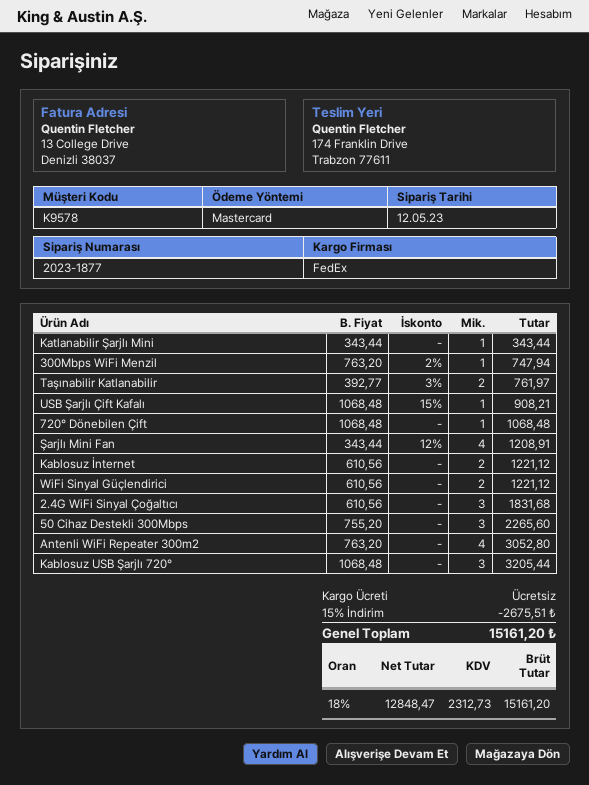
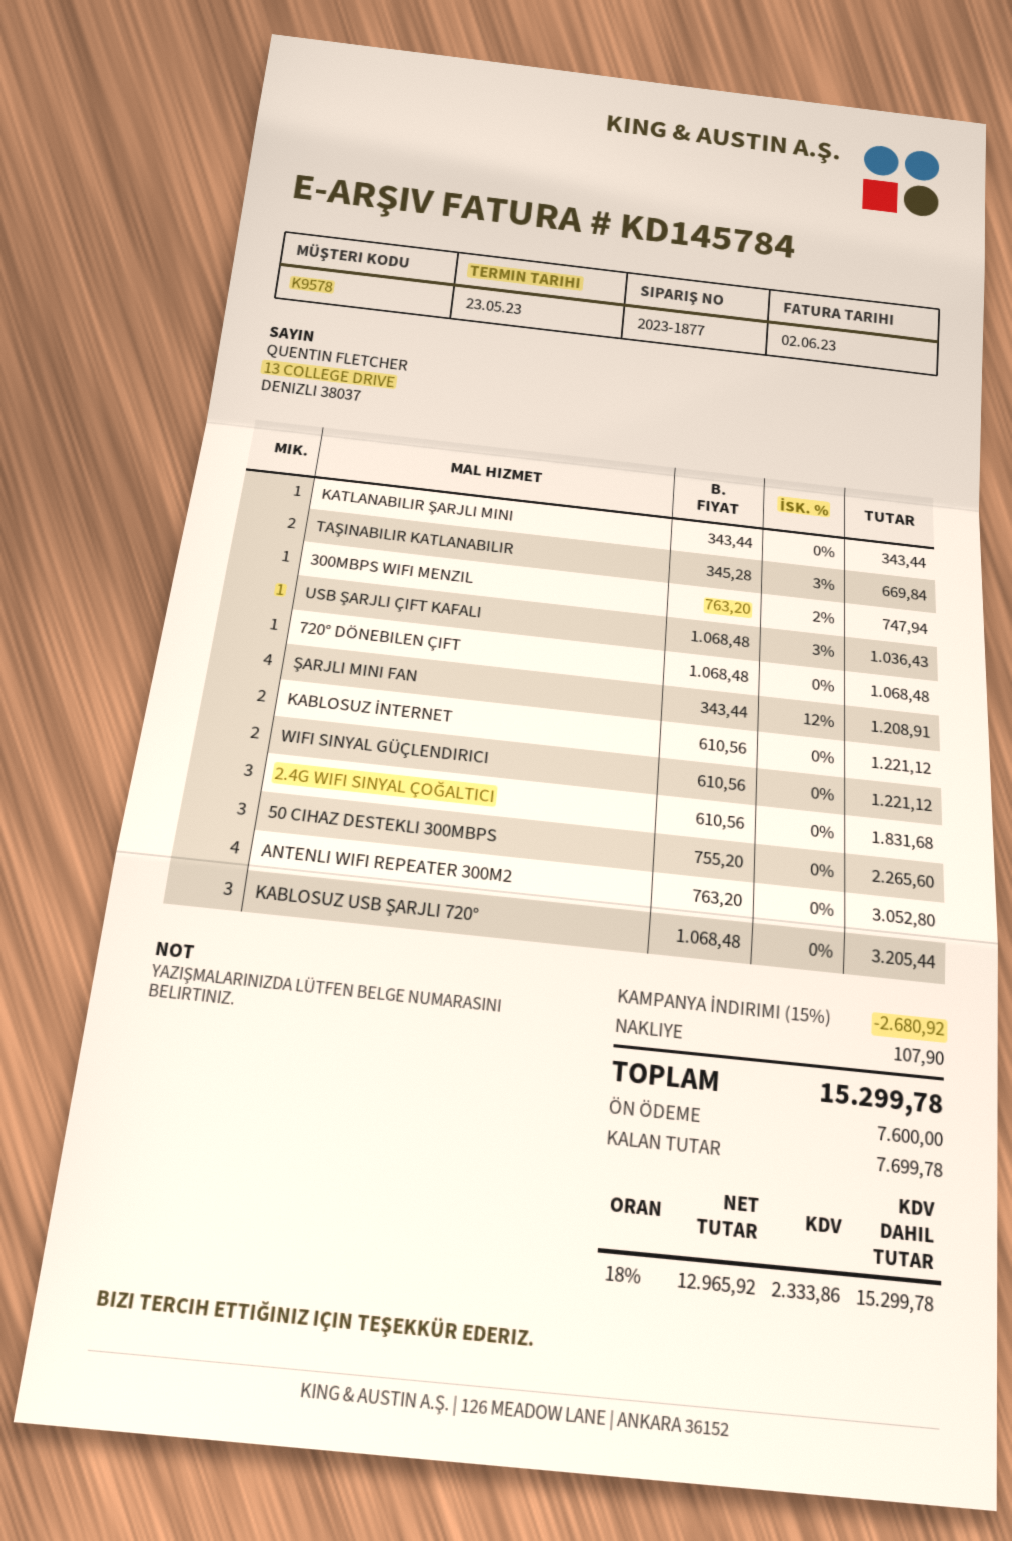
Taşınabilir Katlanabilir: 2 x 392.77 - 3% = 761.97 -> 2 x 345.28 - 3% = 669.84
USB Şarjlı Çift Kafalı: 1 x 1068.48 - 15% = 908.21 -> 1 x 1068.48 - 3% = 1036.43
discount: 15% = 2675.51 -> 15% = 2680.92
shipping: 0.00 -> 107.90
net: 12848.47 -> 12965.92
tax: 18% = 2312.73 -> 18% = 2333.86
total: 15161.20 -> 15299.78

